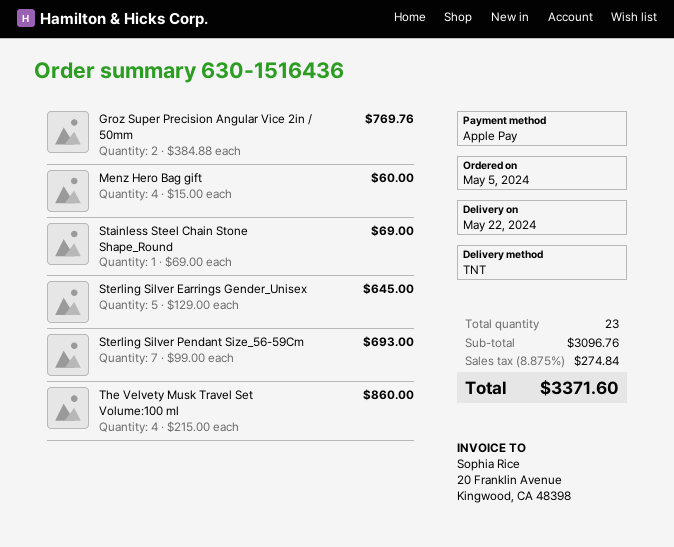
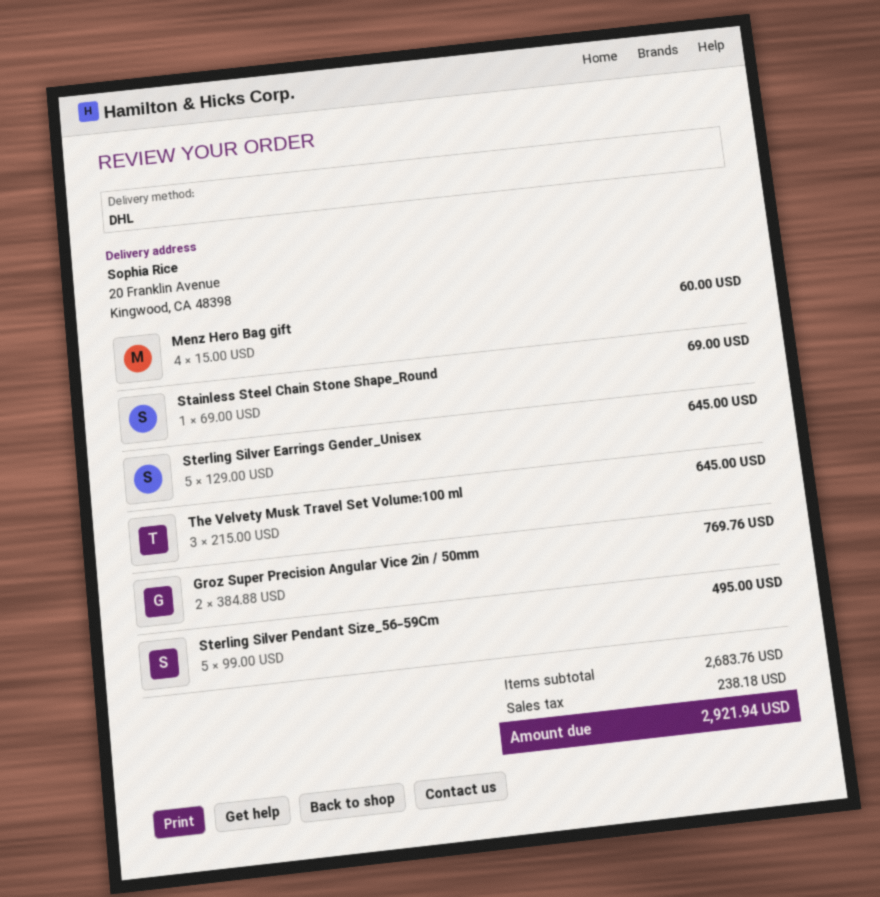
shipping method: TNT -> DHL
Sterling Silver Pendant Size_56-59Cm: 7 x 99.00 = 693.00 -> 5 x 99.00 = 495.00
The Velvety Musk Travel Set Volume:100 ml: 4 x 215.00 = 860.00 -> 3 x 215.00 = 645.00
subtotal: 3096.76 -> 2683.76
tax: 274.84 -> 238.18
total: 3371.60 -> 2921.94

